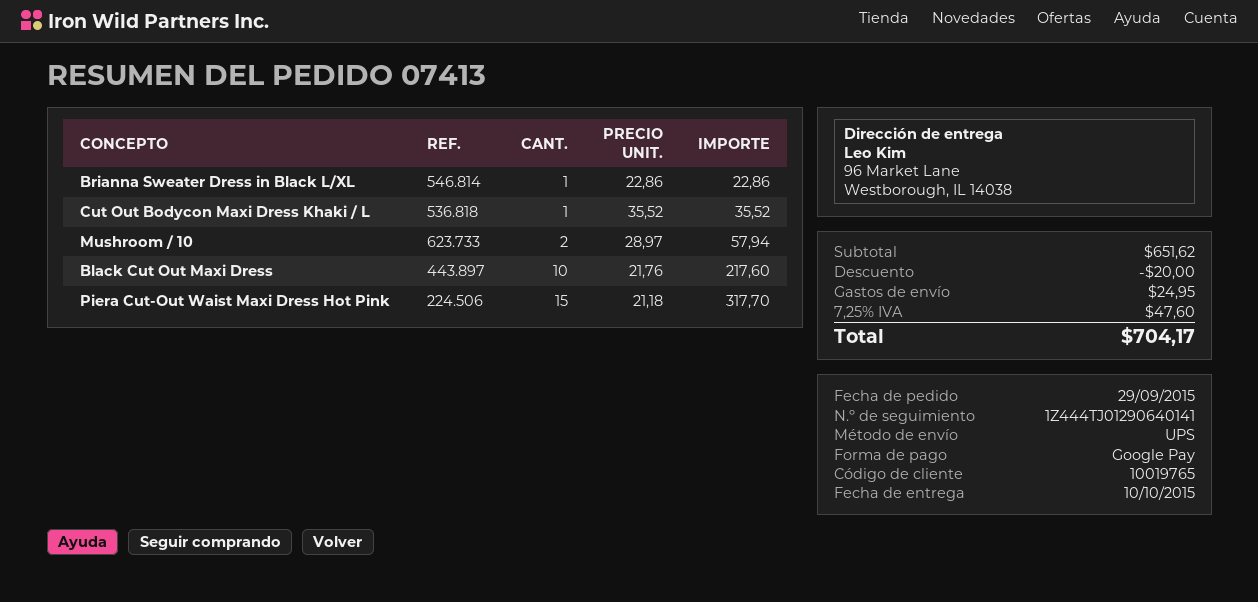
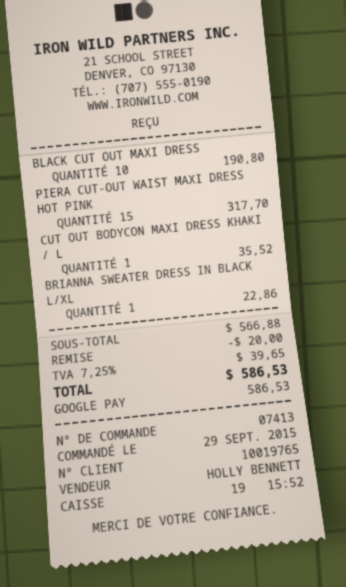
Mushroom / 10: 2 for 57.94 -> none
Black Cut Out Maxi Dress: 10 for 217.60 -> 10 for 190.80
subtotal: 651.62 -> 566.88
shipping: 24.95 -> none
tax: 7.25% = 47.60 -> 7.25% = 39.65
total: 704.17 -> 586.53

